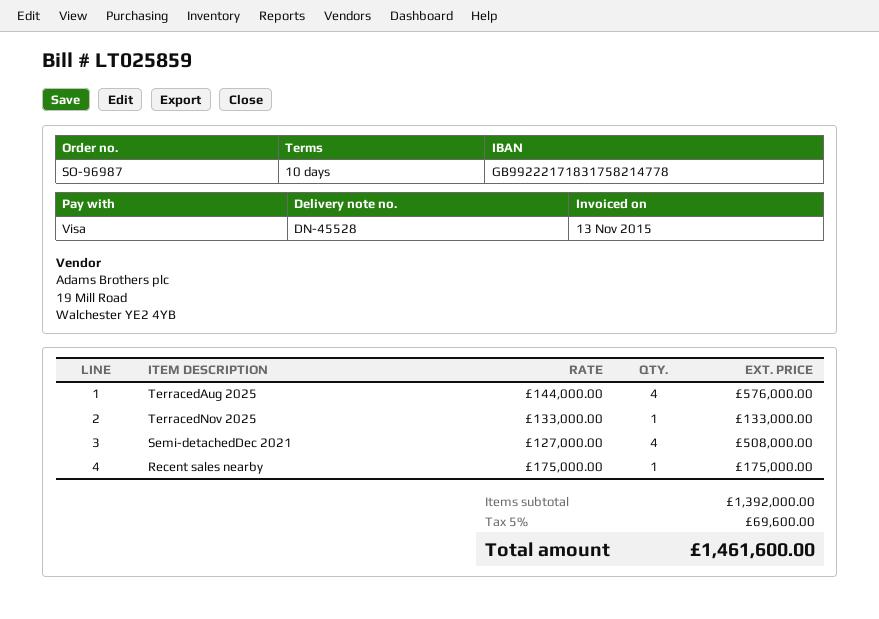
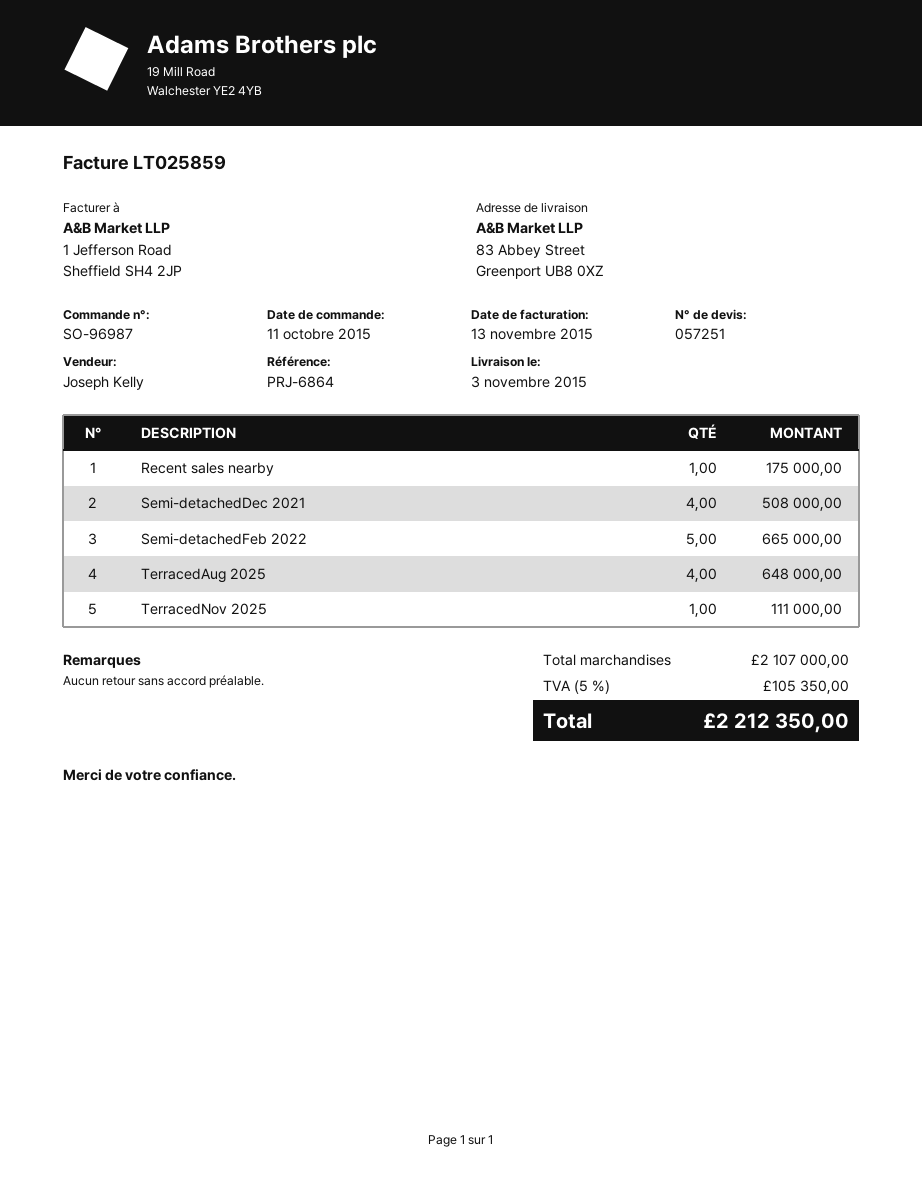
TerracedAug 2025: 4 for 576000.00 -> 4 for 648000.00
TerracedNov 2025: 1 for 133000.00 -> 1 for 111000.00
Semi-detachedFeb 2022: none -> 5 for 665000.00
subtotal: 1392000.00 -> 2107000.00
tax: 5% = 69600.00 -> 5% = 105350.00
total: 1461600.00 -> 2212350.00

